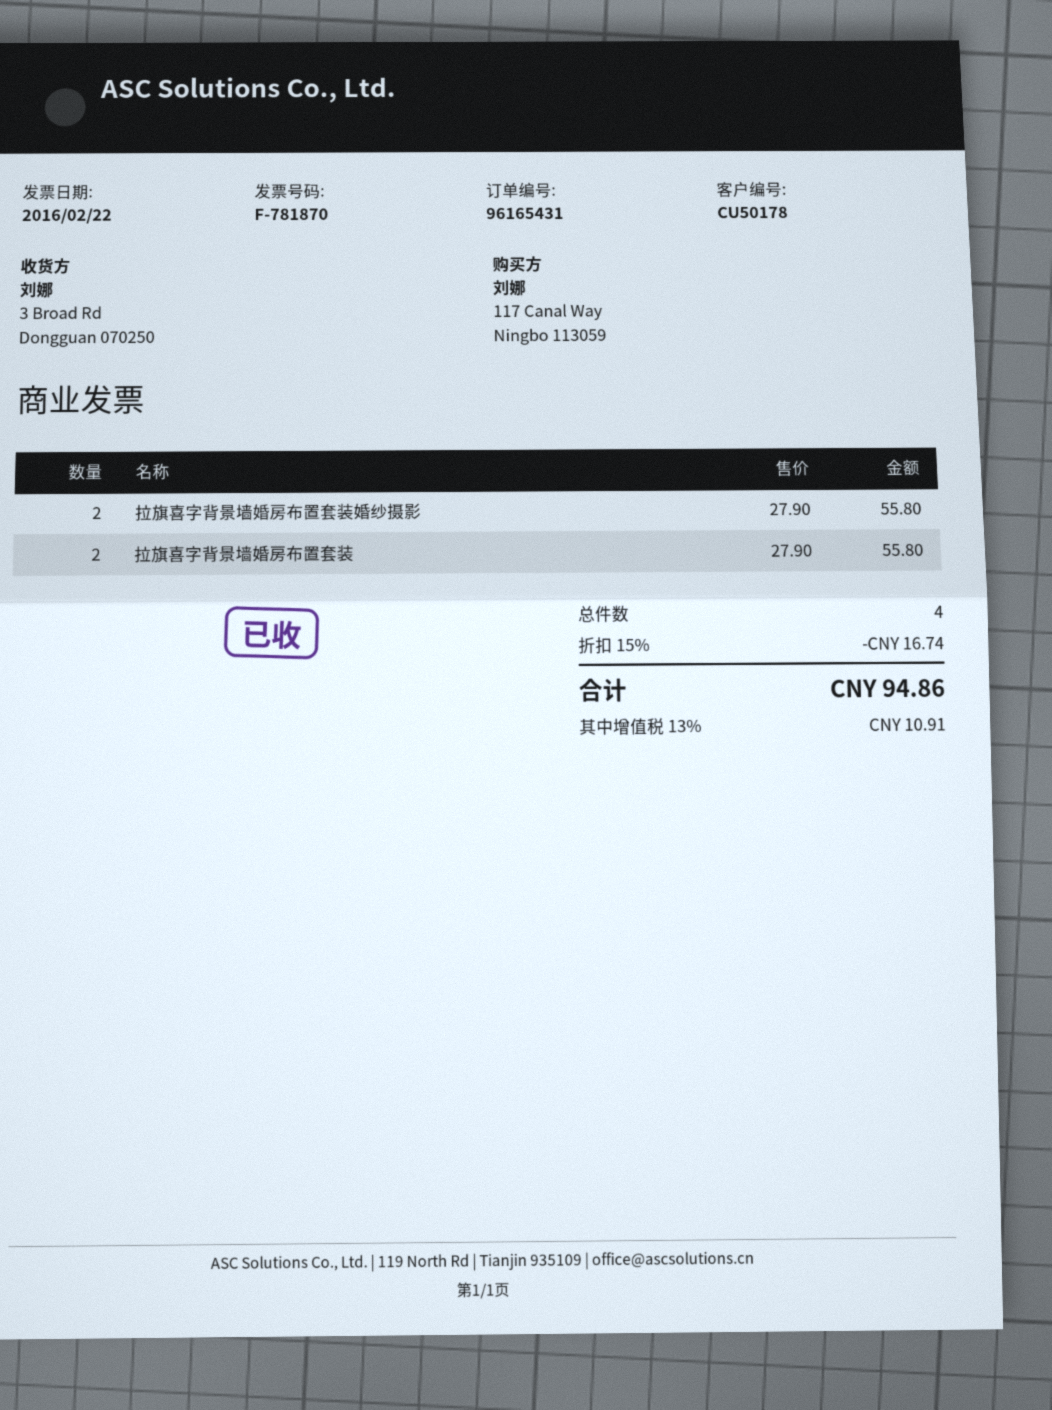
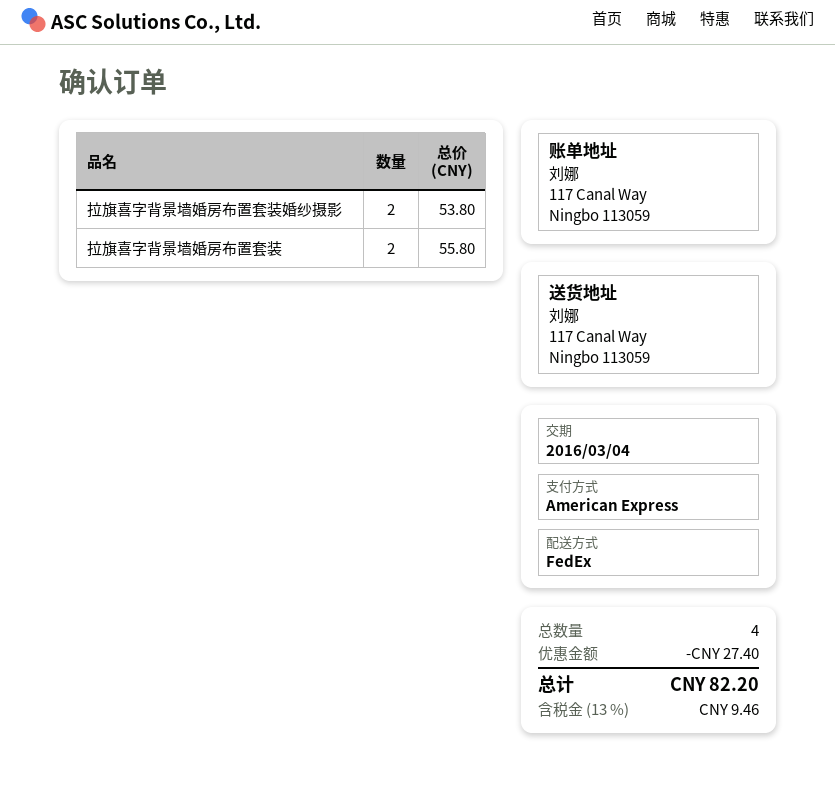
ship to: 3 Broad Rd, Dongguan 070250 -> 117 Canal Way, Ningbo 113059
拉旗喜字背景墙婚房布置套装婚纱摄影: 2 for 55.80 -> 2 for 53.80
discount: 16.74 -> 27.40
tax: 13% = 10.91 -> 13% = 9.46
total: 94.86 -> 82.20

